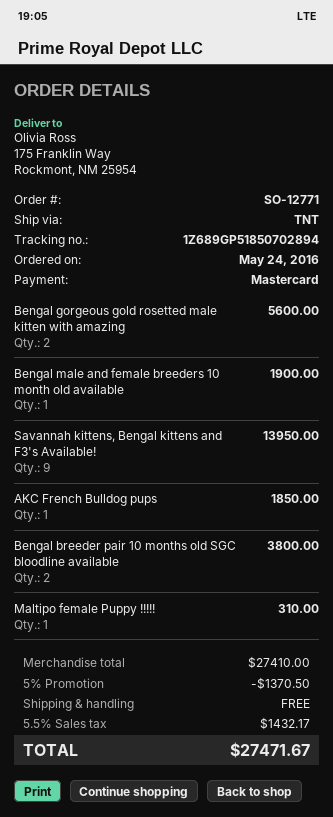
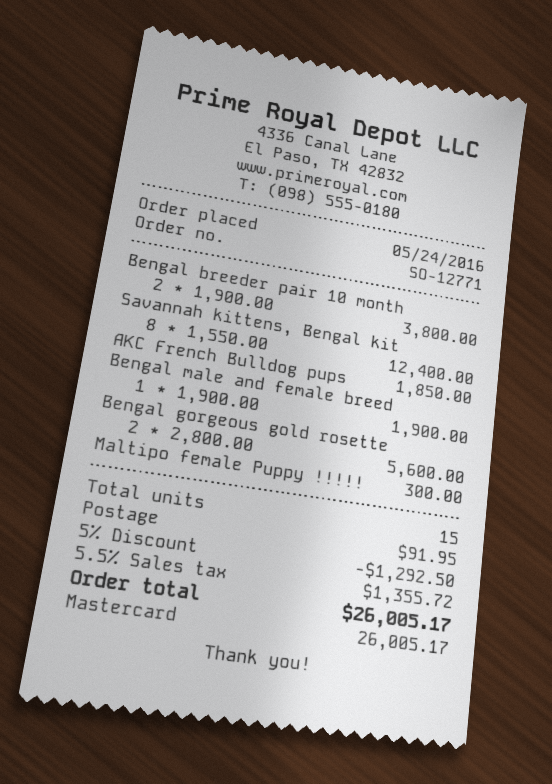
Savannah kittens, Bengal kittens and F3's Available!: 9 for 13950.00 -> 8 for 12400.00
Maltipo female Puppy !!!!!: 1 for 310.00 -> 1 for 300.00
discount: 5% = 1370.50 -> 5% = 1292.50
shipping: 0.00 -> 91.95
tax: 5.5% = 1432.17 -> 5.5% = 1355.72
total: 27471.67 -> 26005.17

